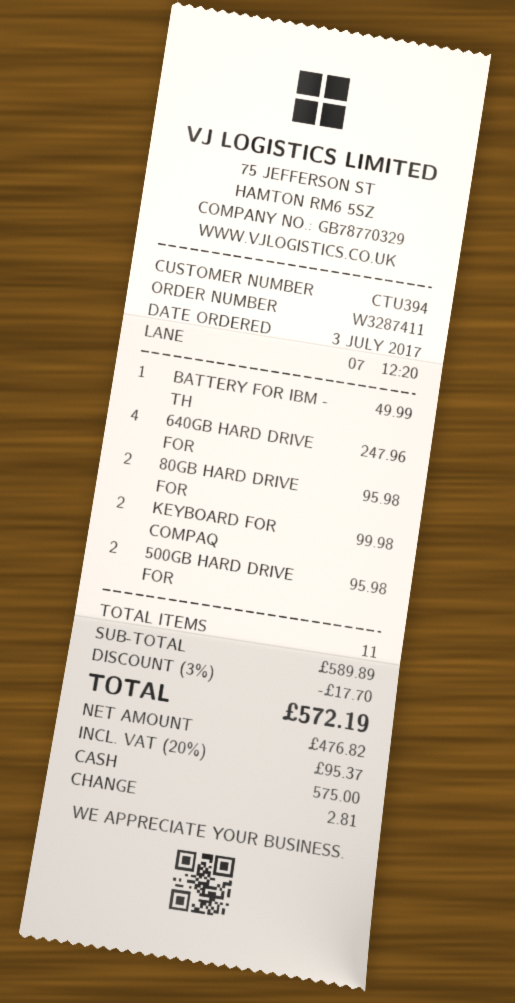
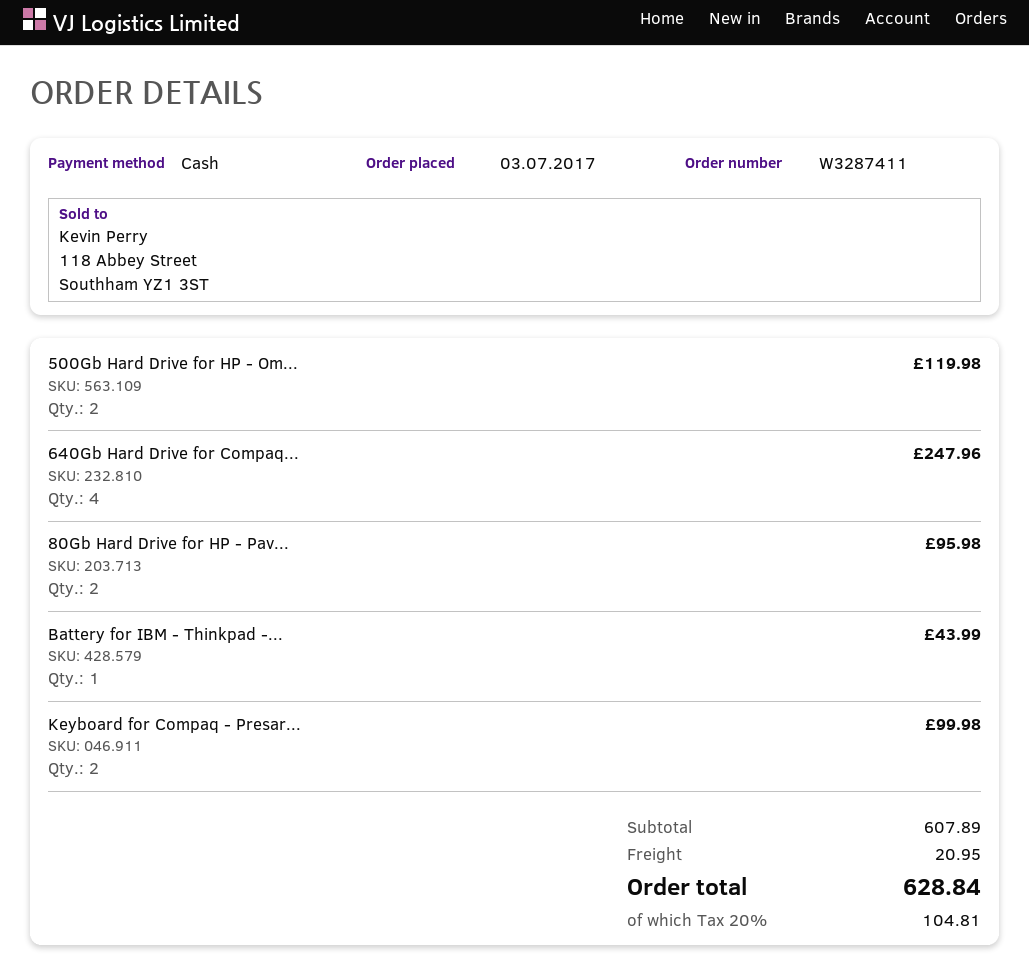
BATTERY FOR IBM - TH: 1 for 49.99 -> 1 for 43.99
500GB HARD DRIVE FOR: 2 for 95.98 -> 2 for 119.98
subtotal: 589.89 -> 607.89
discount: 3% = 17.70 -> none
shipping: none -> 20.95
tax: 20% = 95.37 -> 20% = 104.81
total: 572.19 -> 628.84

